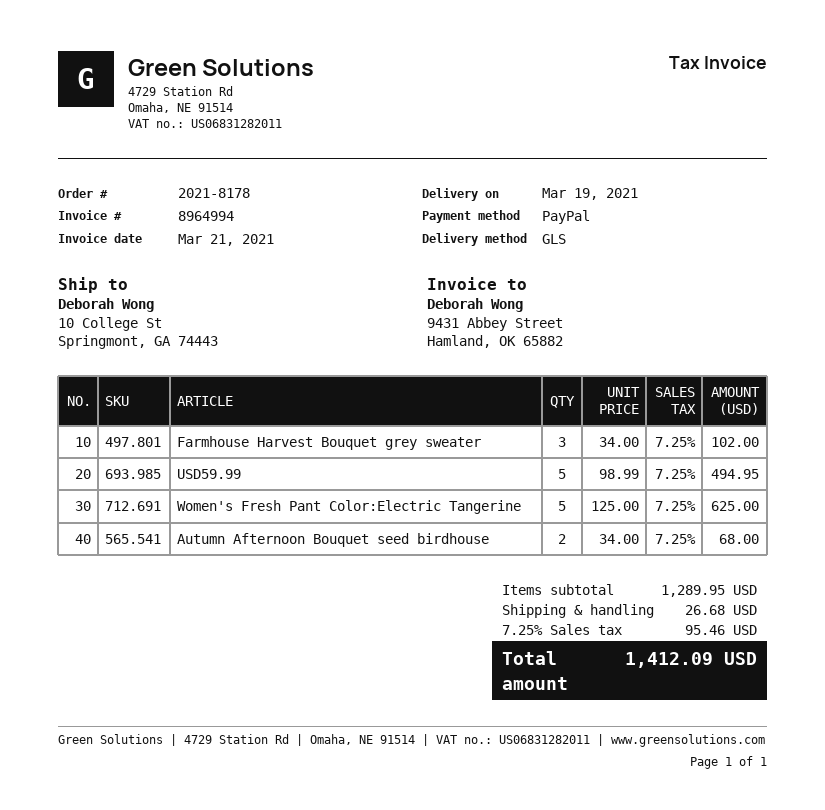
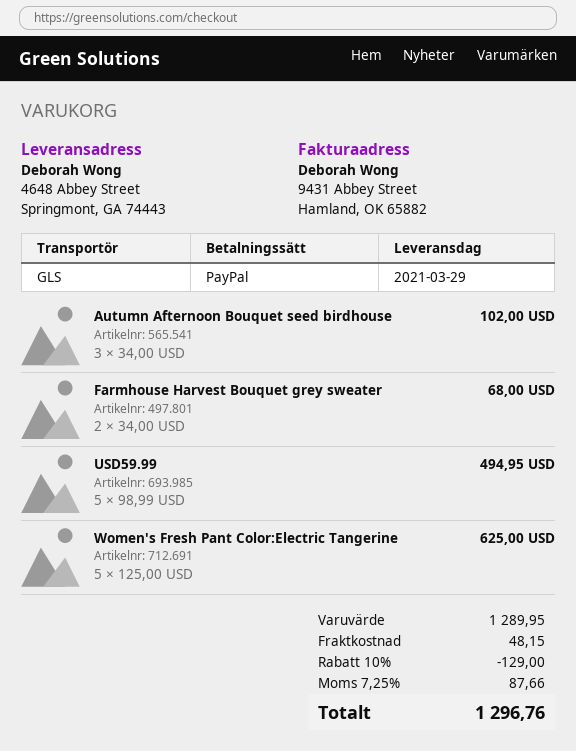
delivery date: 2021-03-19 -> 2021-03-29
ship to: 10 College St, Springmont, GA 74443 -> 4648 Abbey Street, Springmont, GA 74443
Farmhouse Harvest Bouquet grey sweater: 3 x 34.00 = 102.00 -> 2 x 34.00 = 68.00
Autumn Afternoon Bouquet seed birdhouse: 2 x 34.00 = 68.00 -> 3 x 34.00 = 102.00
discount: none -> 10% = 129.00
shipping: 26.68 -> 48.15
tax: 7.25% = 95.46 -> 7.25% = 87.66
total: 1412.09 -> 1296.76

